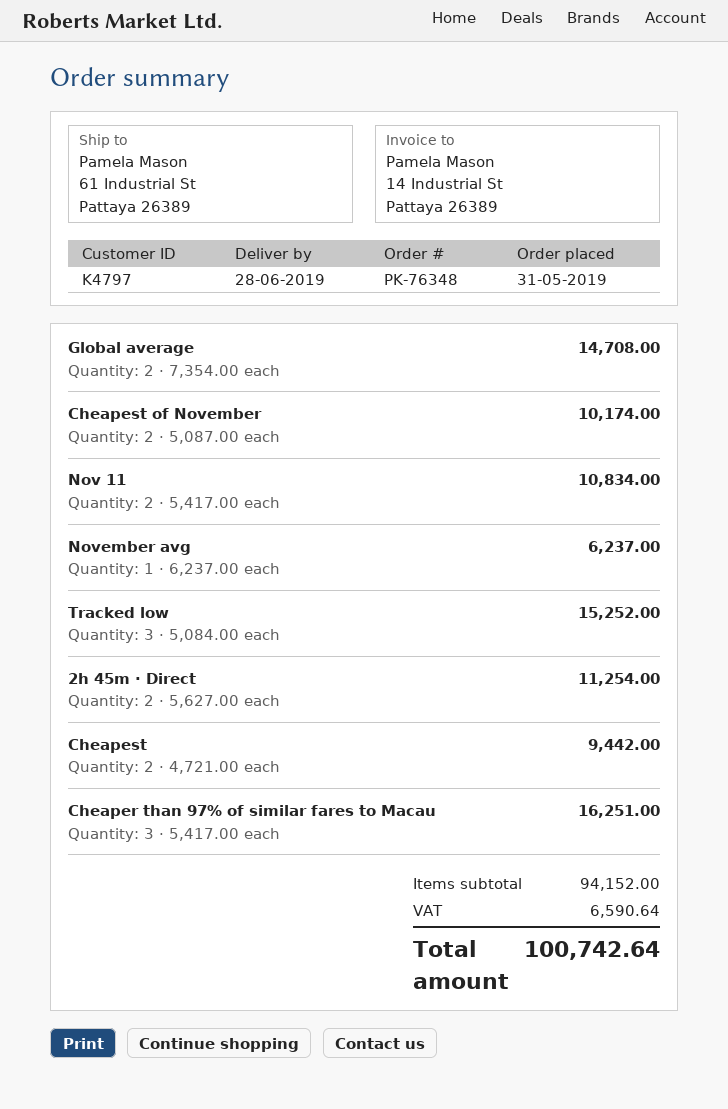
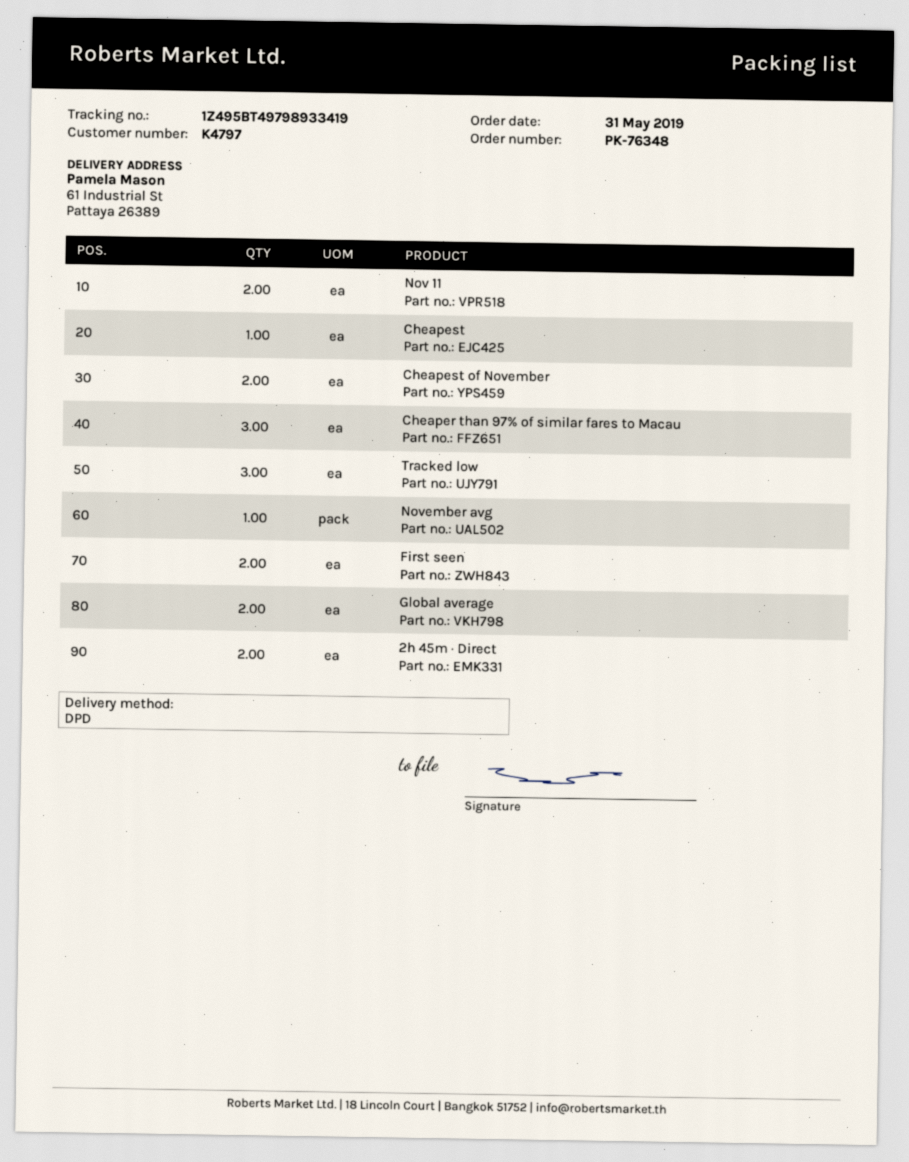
Cheapest: 2 -> 1
First seen: none -> 2

